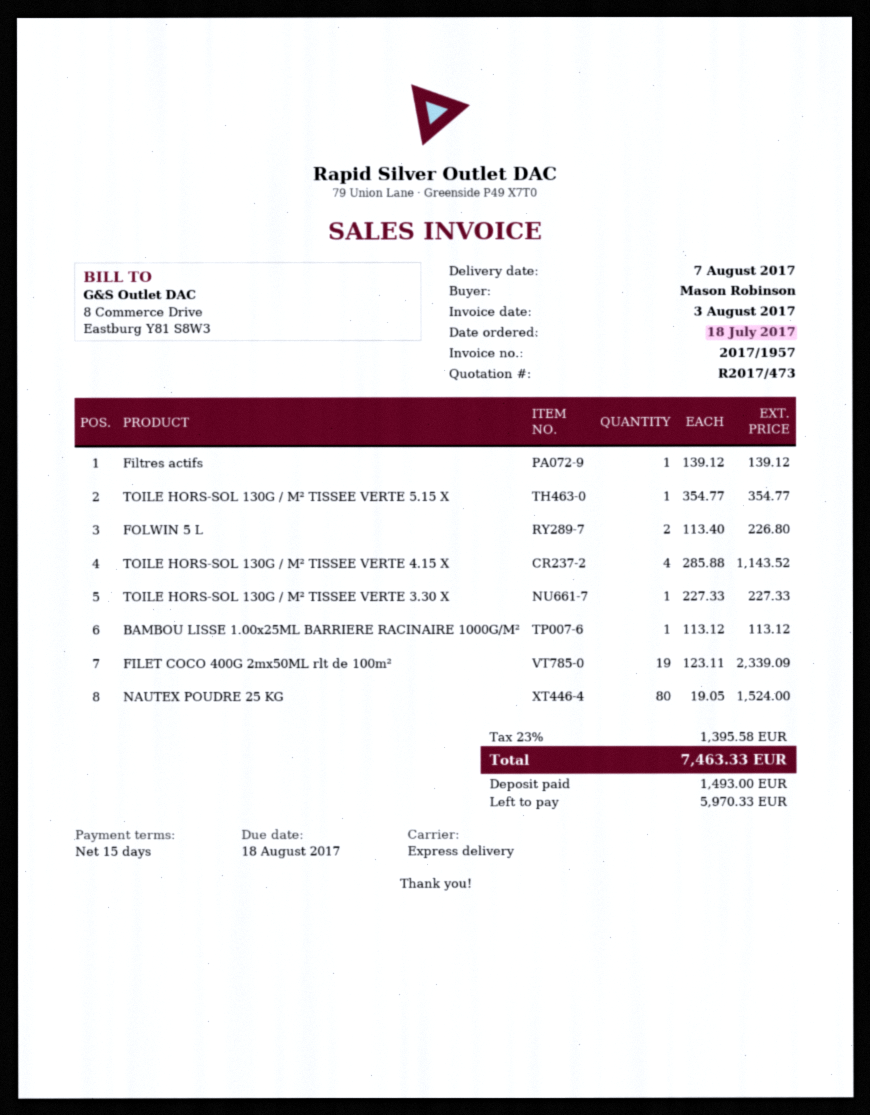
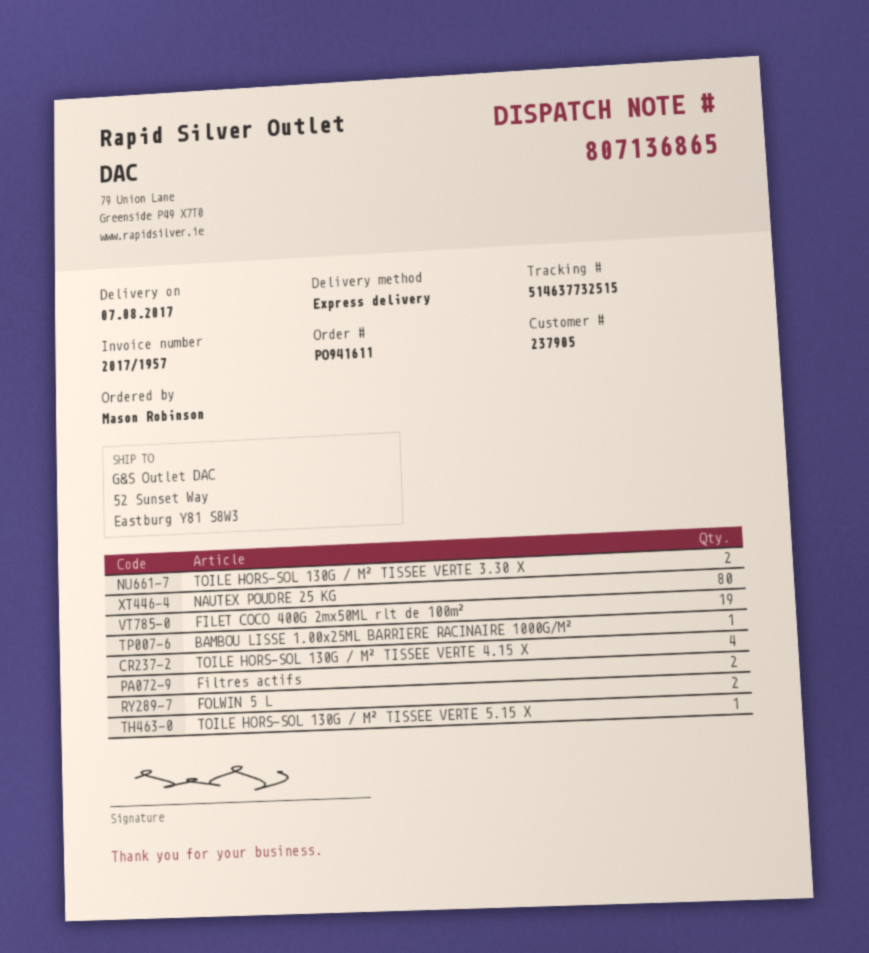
Filtres actifs: 1 -> 2
TOILE HORS-SOL 130G / M² TISSEE VERTE 3.30 X: 1 -> 2

